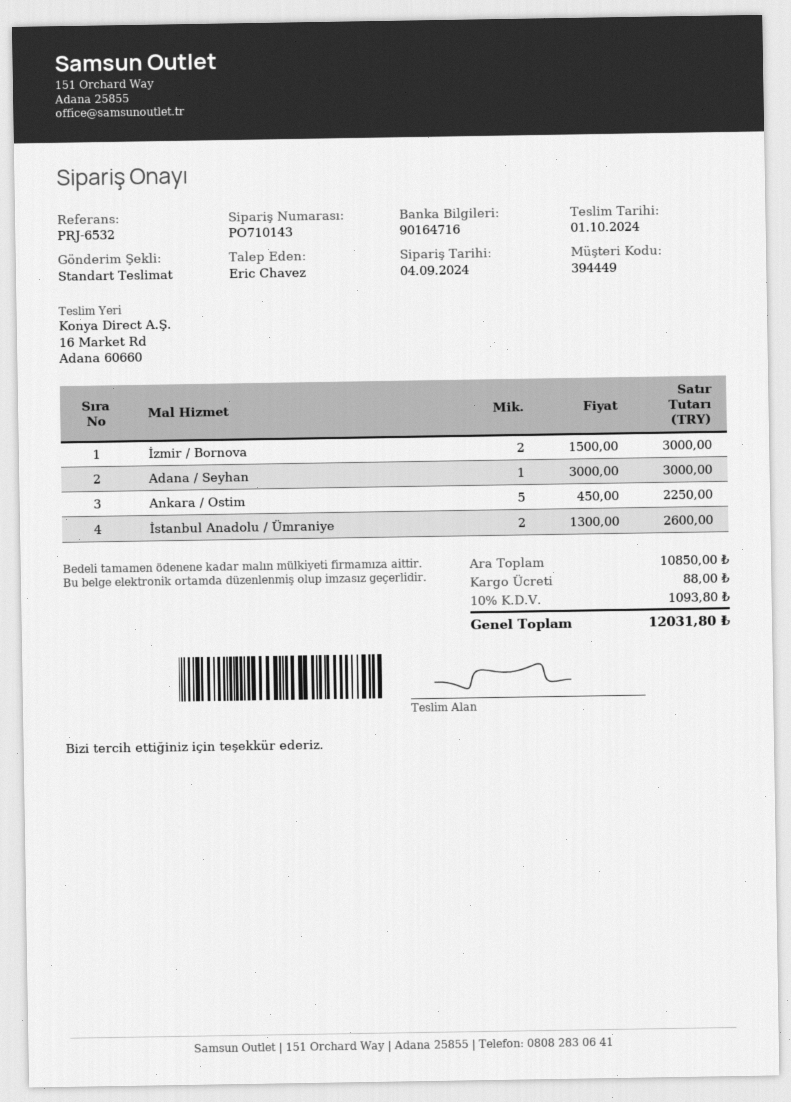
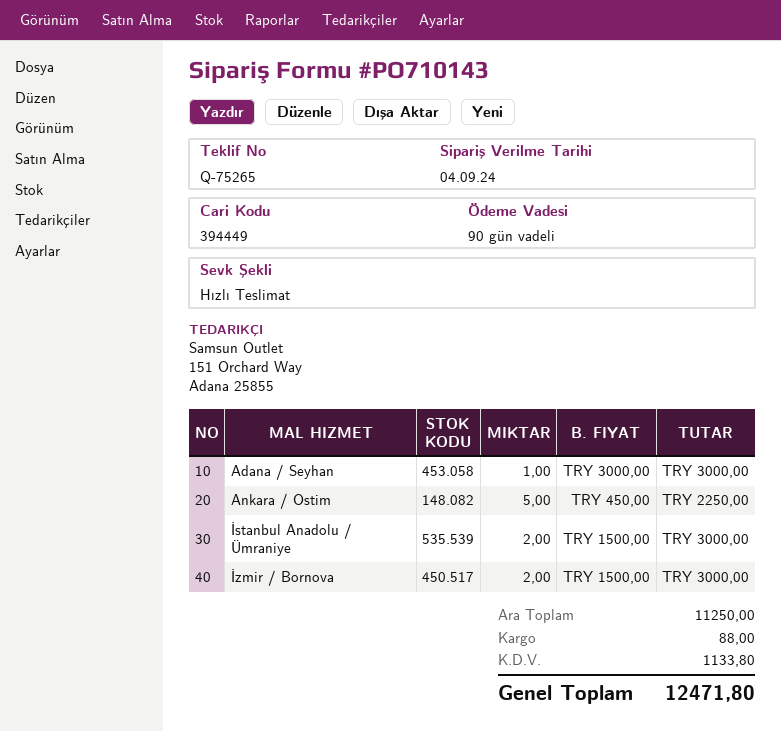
shipping method: standard -> express
İstanbul Anadolu / Ümraniye: 2 x 1300.00 = 2600.00 -> 2 x 1500.00 = 3000.00
subtotal: 10850.00 -> 11250.00
tax: 1093.80 -> 1133.80
total: 12031.80 -> 12471.80

